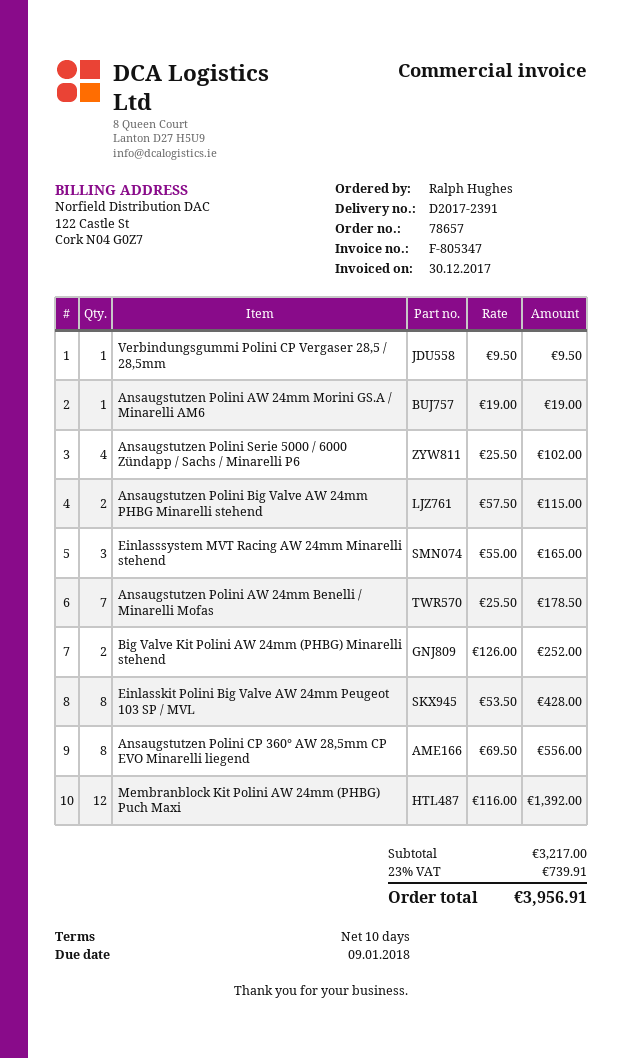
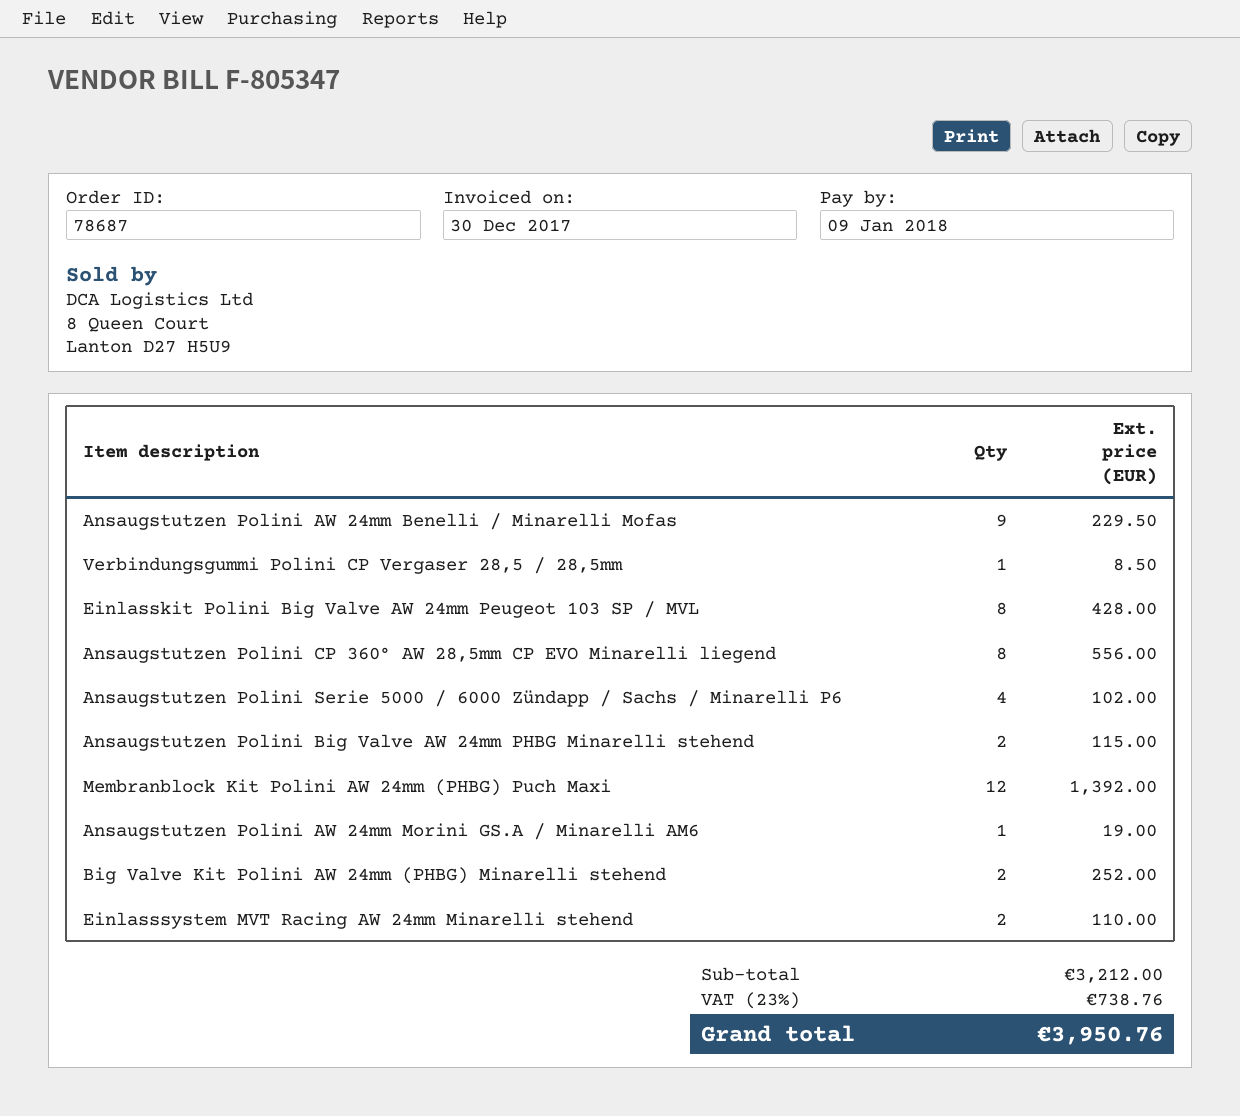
order number: 78657 -> 78687
Verbindungsgummi Polini CP Vergaser 28,5 / 28,5mm: 1 for 9.50 -> 1 for 8.50
Einlasssystem MVT Racing AW 24mm Minarelli stehend: 3 for 165.00 -> 2 for 110.00
Ansaugstutzen Polini AW 24mm Benelli / Minarelli Mofas: 7 for 178.50 -> 9 for 229.50
subtotal: 3217.00 -> 3212.00
tax: 23% = 739.91 -> 23% = 738.76
total: 3956.91 -> 3950.76

